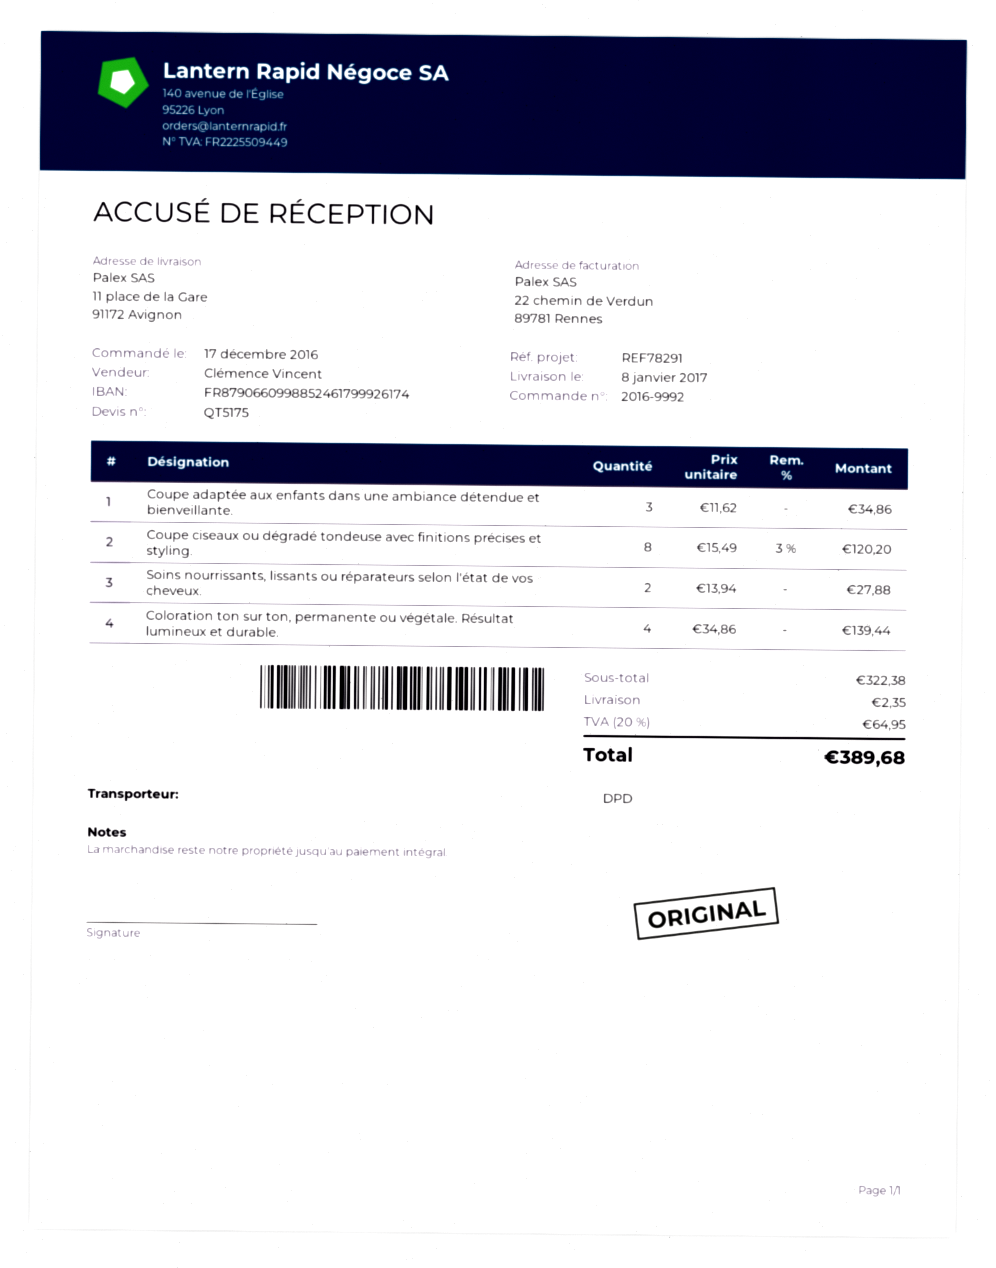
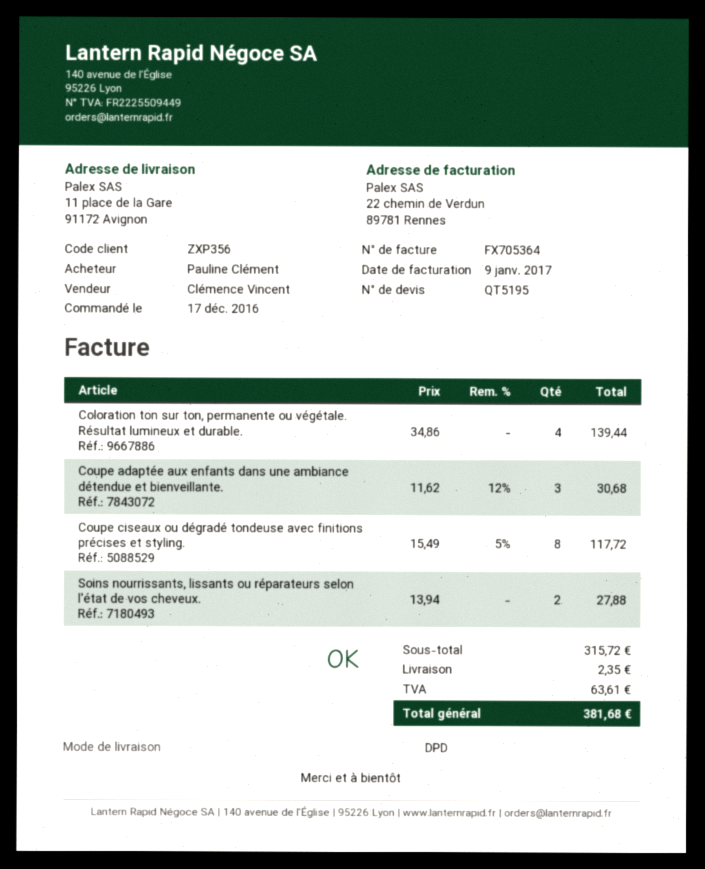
quote number: QT5175 -> QT5195
Coupe adaptée aux enfants dans une ambiance détendue et bienveillante.: 3 x 11.62 = 34.86 -> 3 x 11.62 - 12% = 30.68
Coupe ciseaux ou dégradé tondeuse avec finitions précises et styling.: 8 x 15.49 - 3% = 120.20 -> 8 x 15.49 - 5% = 117.72
subtotal: 322.38 -> 315.72
tax: 64.95 -> 63.61
total: 389.68 -> 381.68

